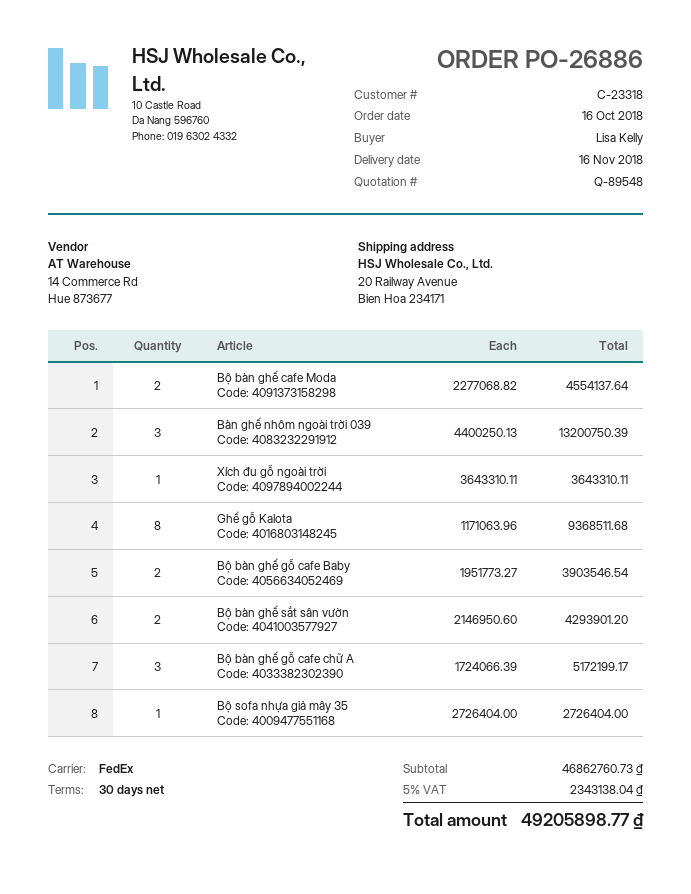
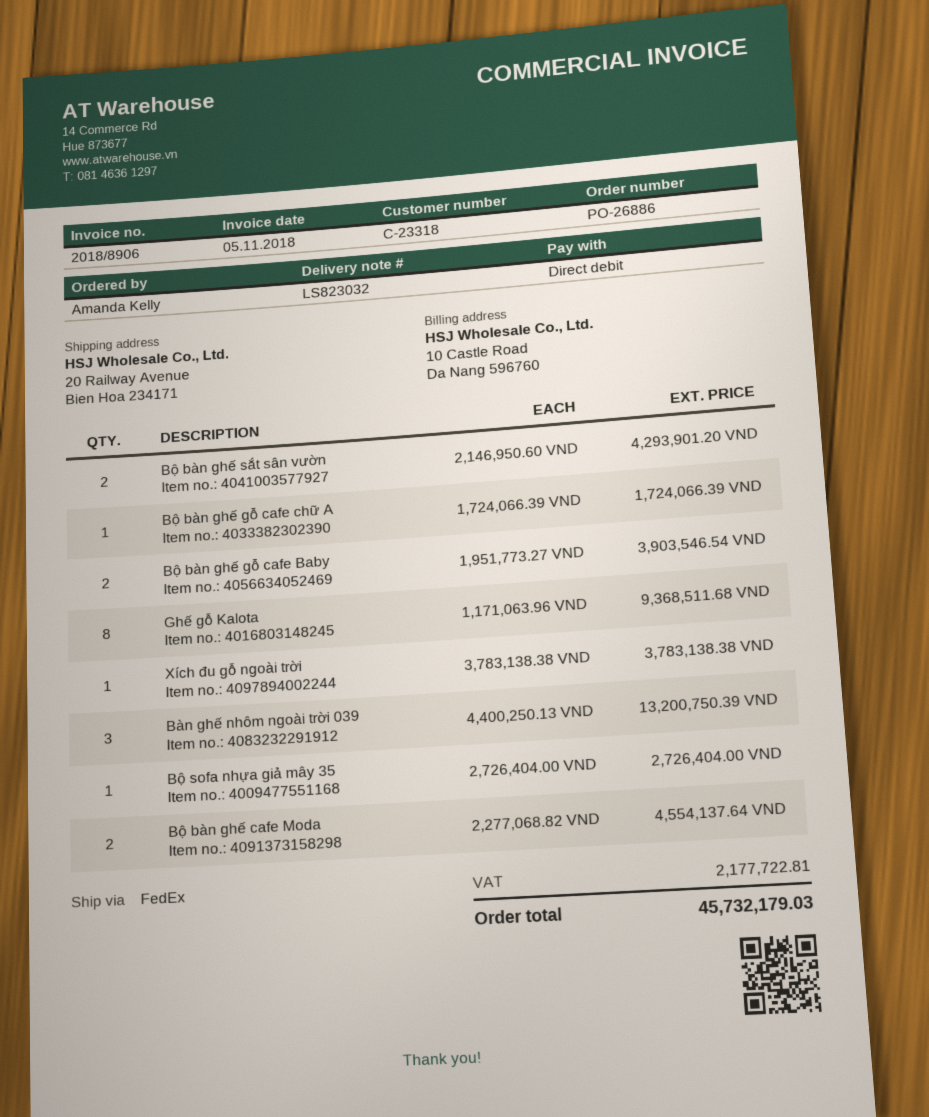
ordered by: Lisa Kelly -> Amanda Kelly
Xích đu gỗ ngoài trời: 1 x 3643310.11 = 3643310.11 -> 1 x 3783138.38 = 3783138.38
Bộ bàn ghế gỗ cafe chữ A: 3 x 1724066.39 = 5172199.17 -> 1 x 1724066.39 = 1724066.39
tax: 2343138.04 -> 2177722.81
total: 49205898.77 -> 45732179.03

